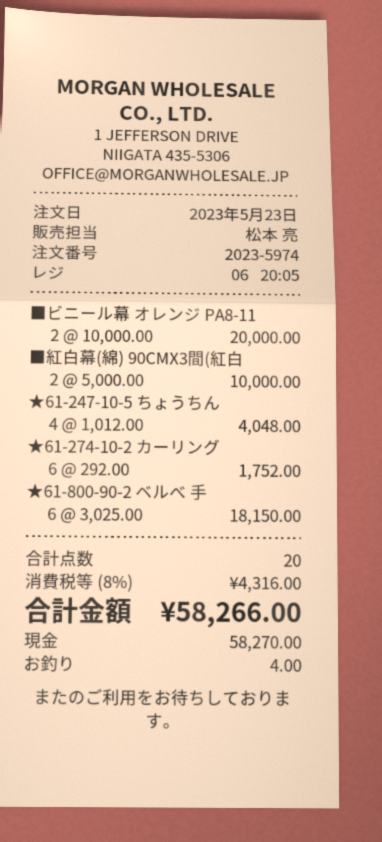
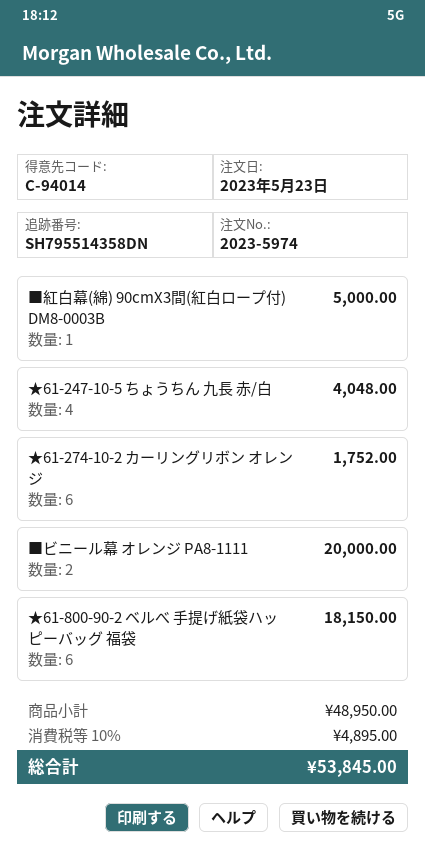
■紅白幕(綿) 90CMX3間(紅白: 2 for 10000.00 -> 1 for 5000.00
tax: 8% = 4316.00 -> 10% = 4895.00
total: 58266.00 -> 53845.00

